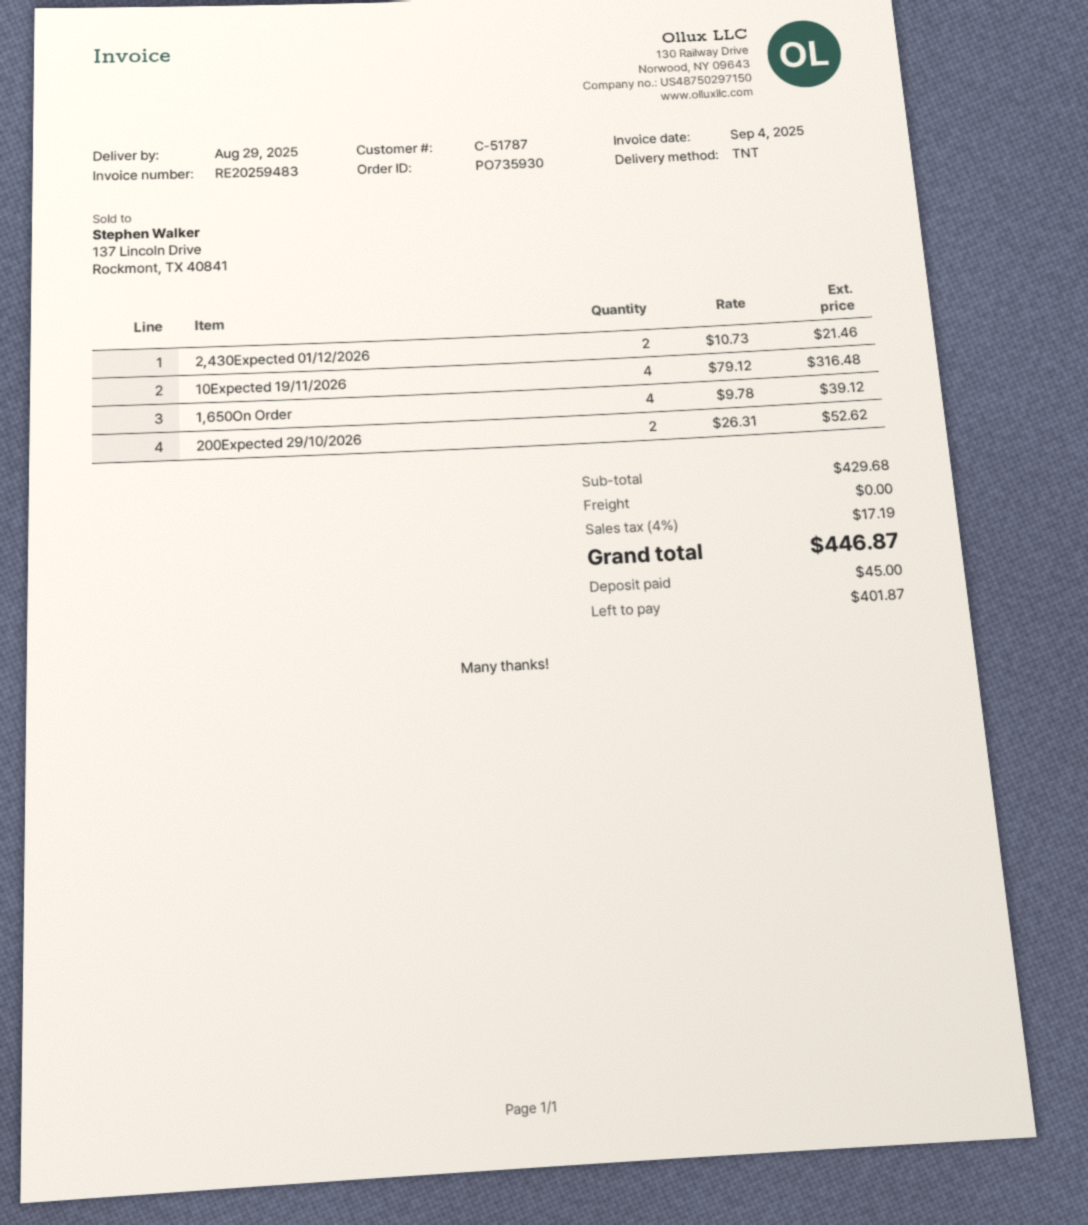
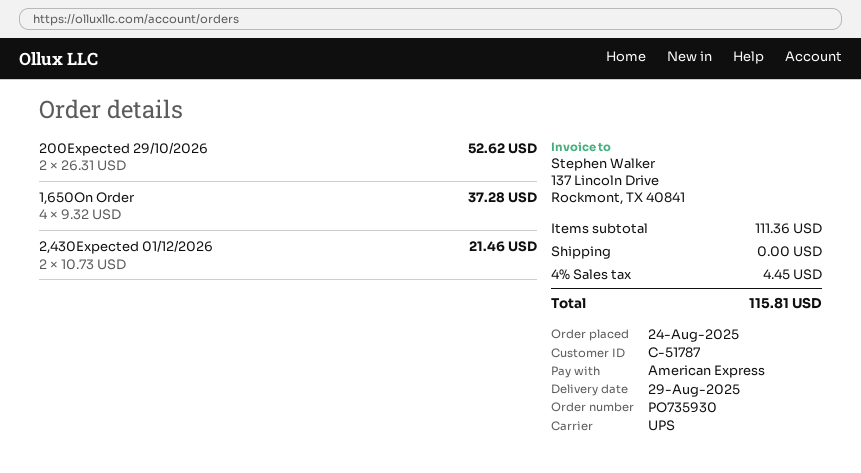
shipping method: TNT -> UPS
10Expected 19/11/2026: 4 x 79.12 = 316.48 -> none
1,650On Order: 4 x 9.78 = 39.12 -> 4 x 9.32 = 37.28
subtotal: 429.68 -> 111.36
tax: 4% = 17.19 -> 4% = 4.45
total: 446.87 -> 115.81

